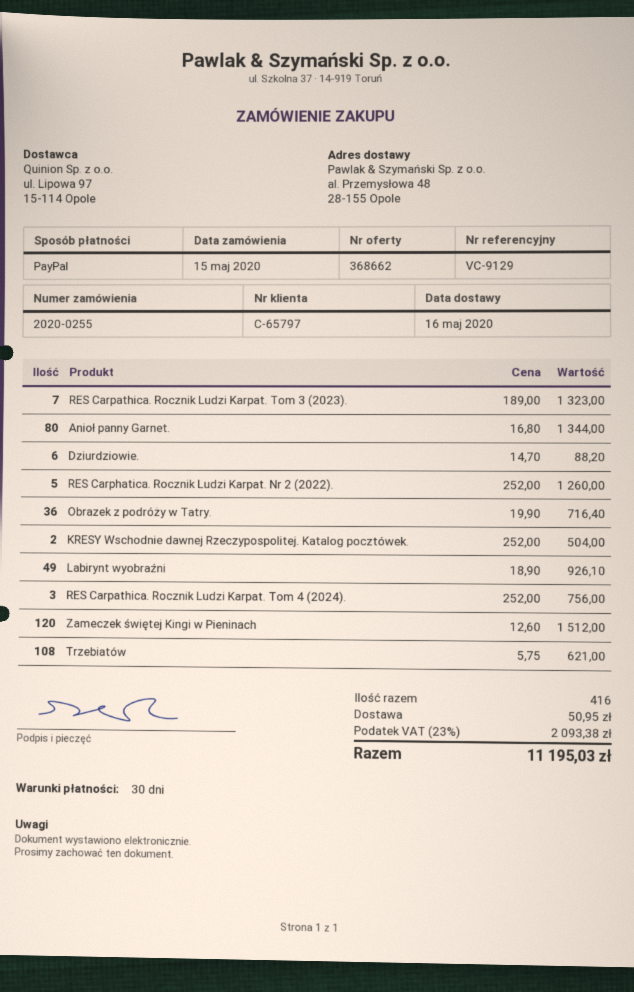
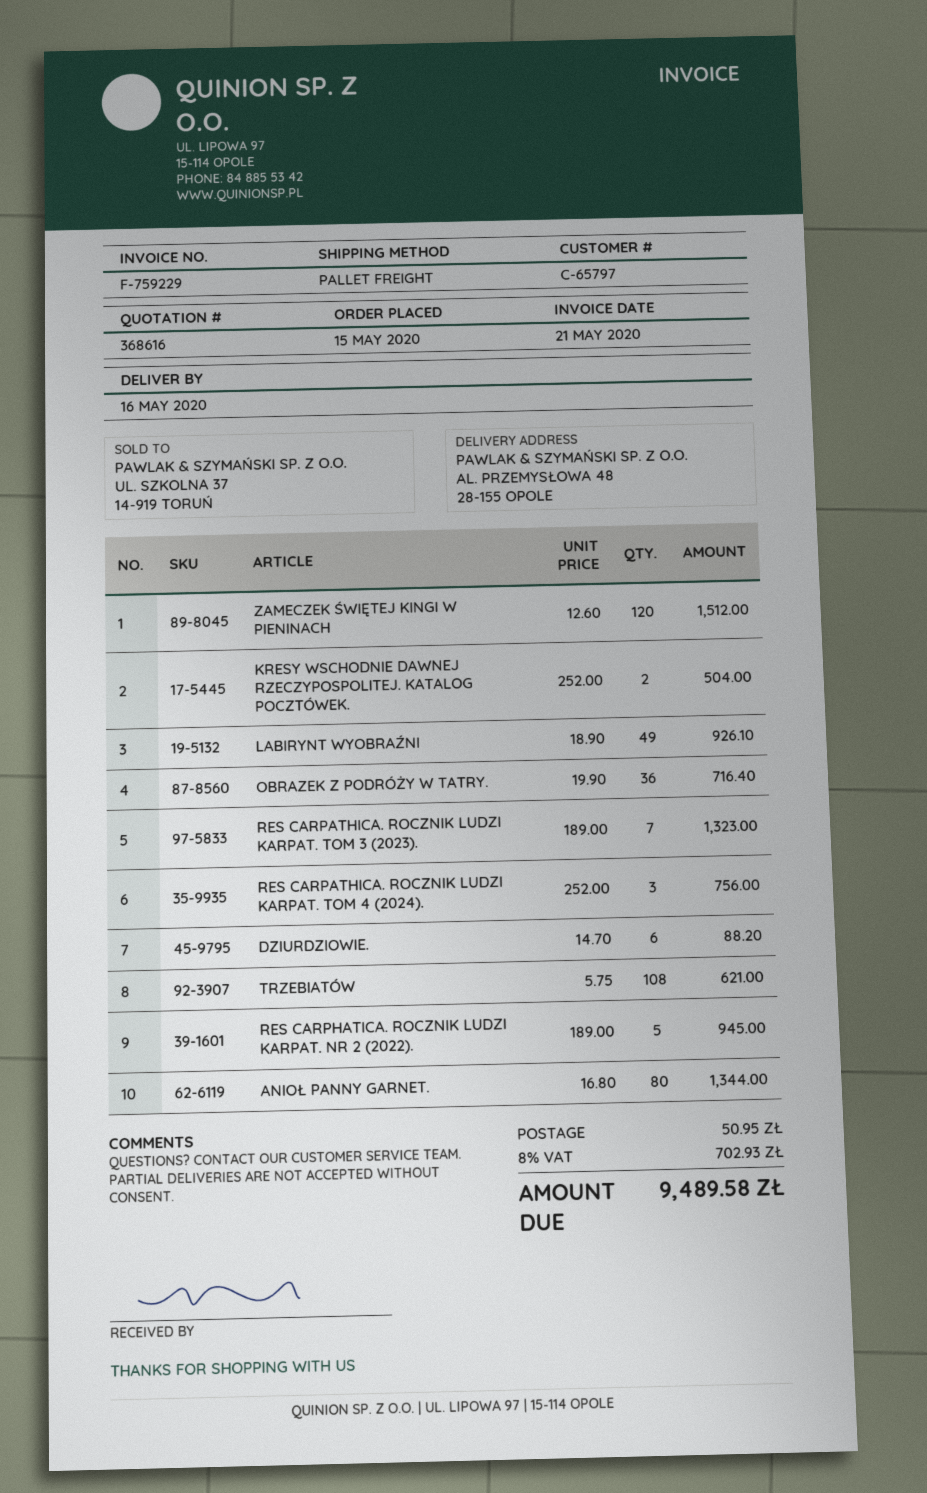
quote number: 368662 -> 368616
RES Carphatica. Rocznik Ludzi Karpat. Nr 2 (2022).: 5 x 252.00 = 1260.00 -> 5 x 189.00 = 945.00
tax: 23% = 2093.38 -> 8% = 702.93
total: 11195.03 -> 9489.58

